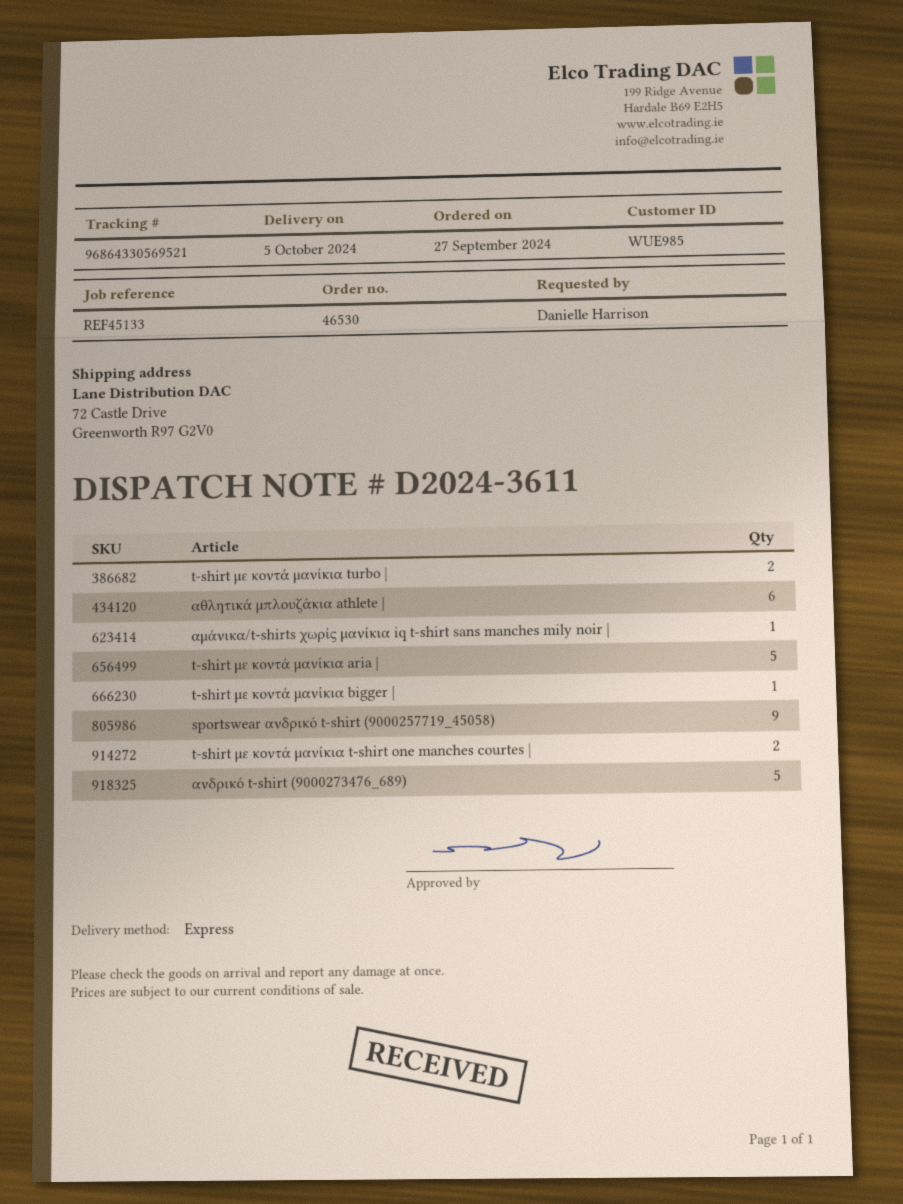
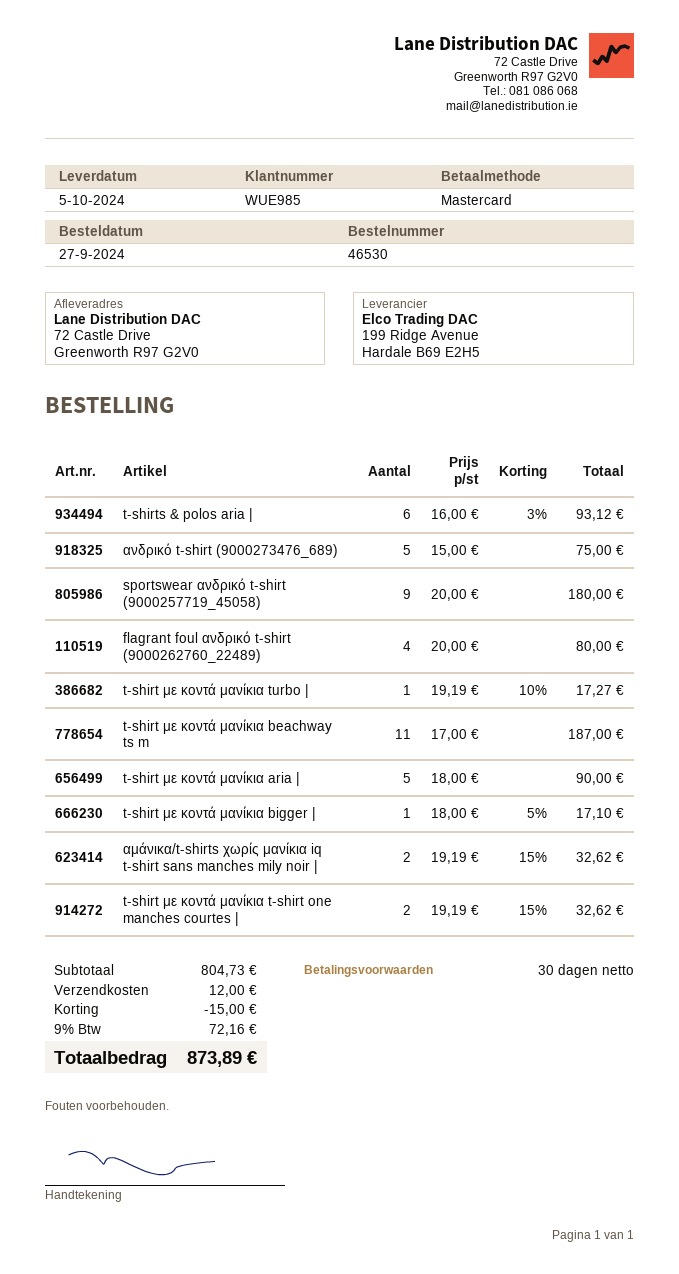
t-shirt με κοντά μανίκια turbo |: 2 -> 1
αθλητικά μπλουζάκια athlete |: 6 -> none
αμάνικα/t-shirts χωρίς μανίκια iq t-shirt sans manches mily noir |: 1 -> 2
t-shirts & polos aria |: none -> 6
flagrant foul ανδρικό t-shirt (9000262760_22489): none -> 4
t-shirt με κοντά μανίκια beachway ts m: none -> 11

